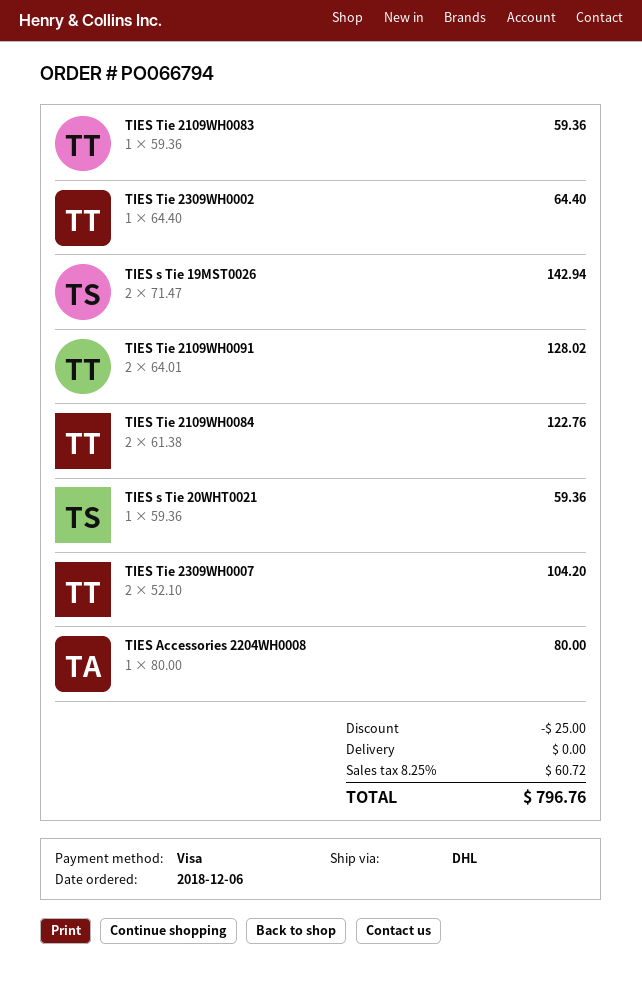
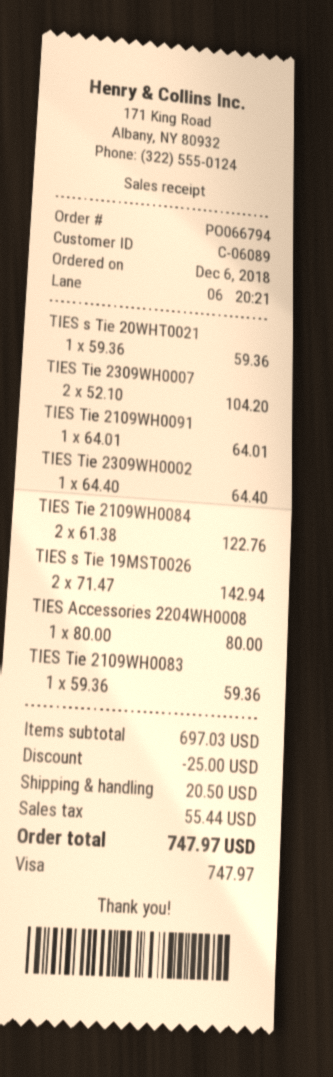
TIES Tie 2109WH0091: 2 x 64.01 = 128.02 -> 1 x 64.01 = 64.01
shipping: 0.00 -> 20.50
tax: 60.72 -> 55.44
total: 796.76 -> 747.97

